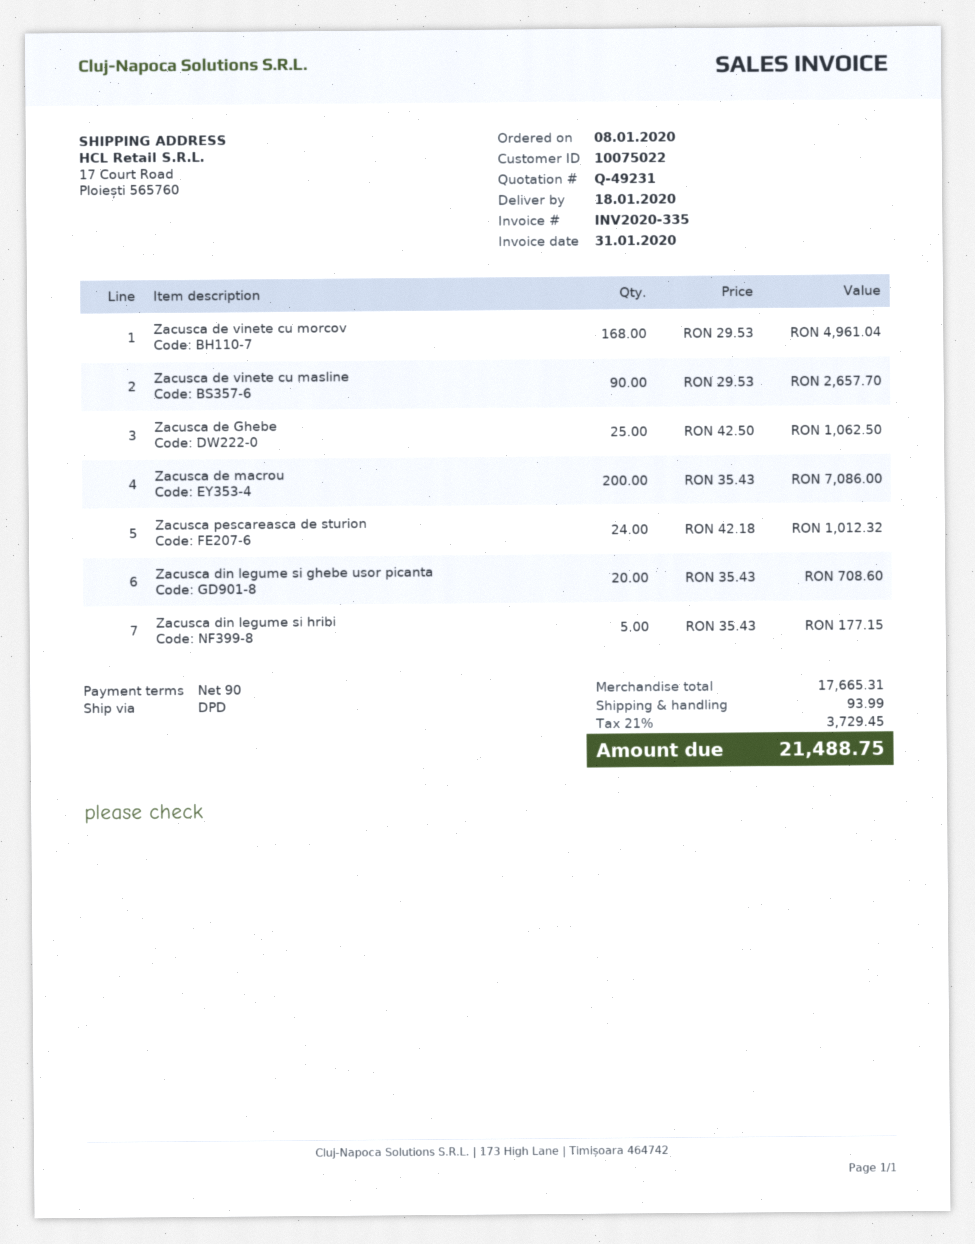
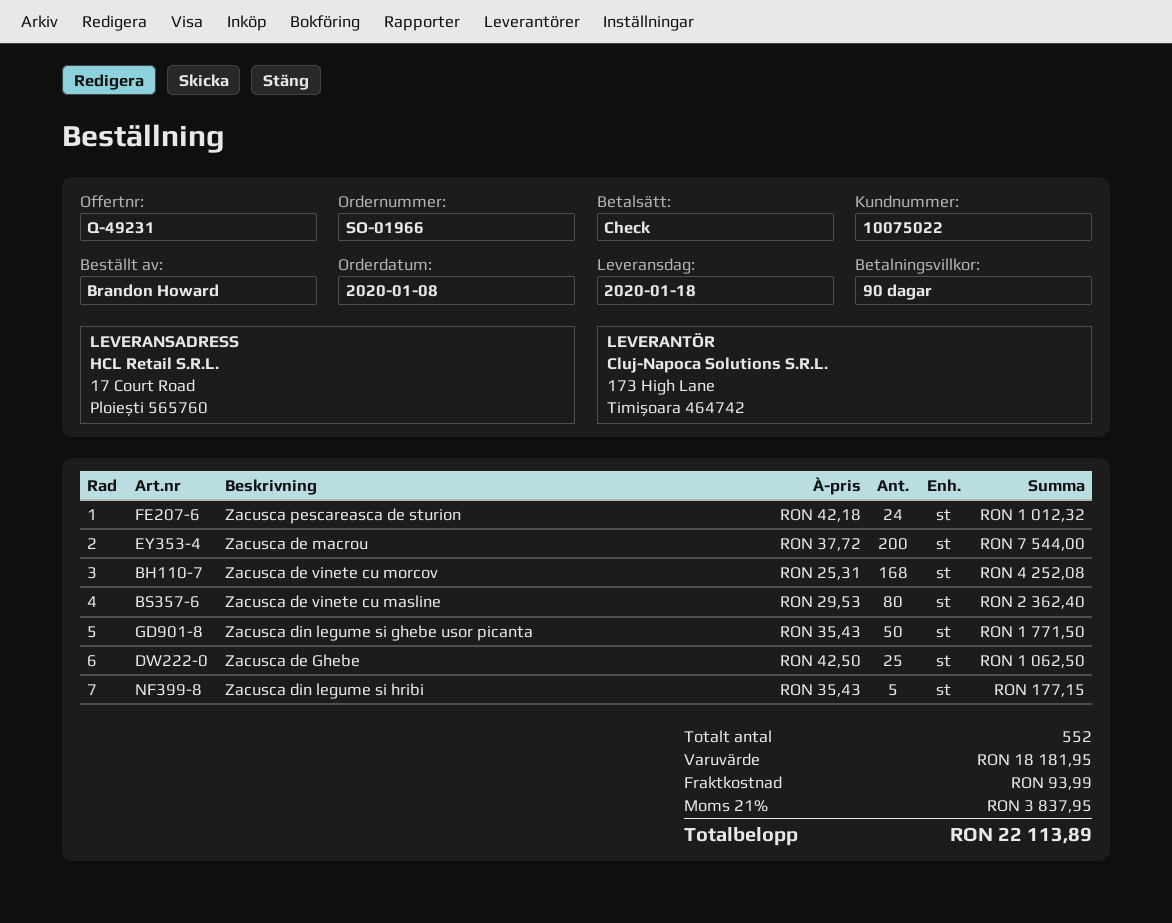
Zacusca de vinete cu morcov: 168 x 29.53 = 4961.04 -> 168 x 25.31 = 4252.08
Zacusca de vinete cu masline: 90 x 29.53 = 2657.70 -> 80 x 29.53 = 2362.40
Zacusca de macrou: 200 x 35.43 = 7086.00 -> 200 x 37.72 = 7544.00
Zacusca din legume si ghebe usor picanta: 20 x 35.43 = 708.60 -> 50 x 35.43 = 1771.50
subtotal: 17665.31 -> 18181.95
tax: 21% = 3729.45 -> 21% = 3837.95
total: 21488.75 -> 22113.89

